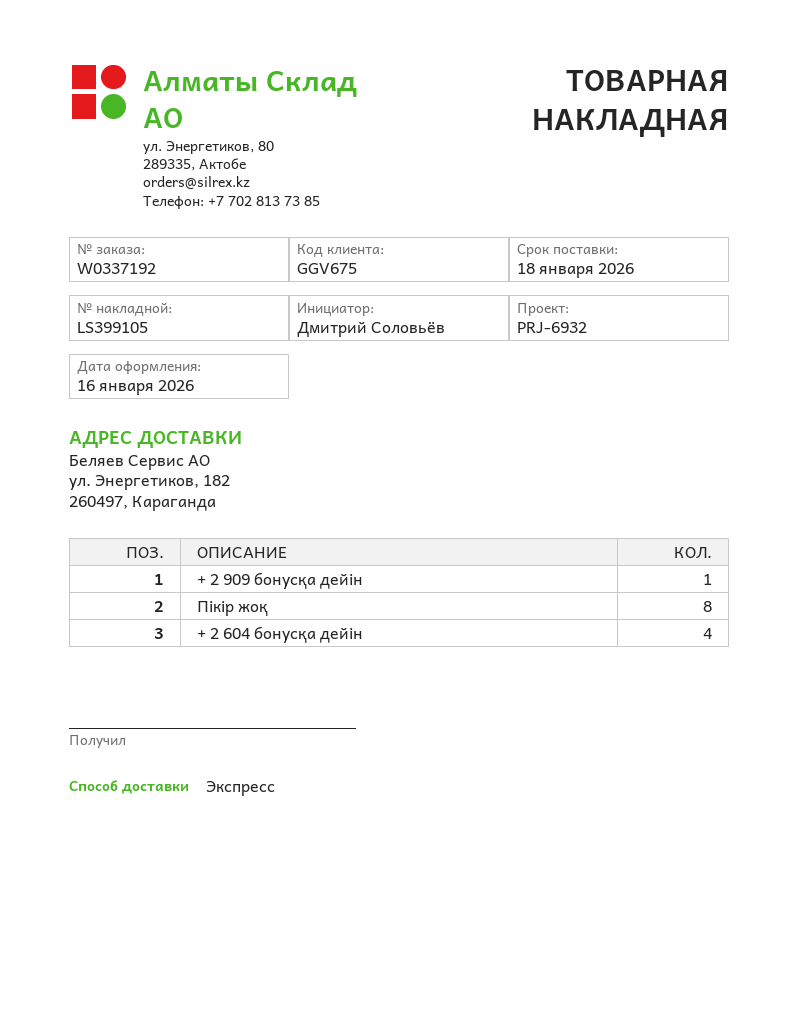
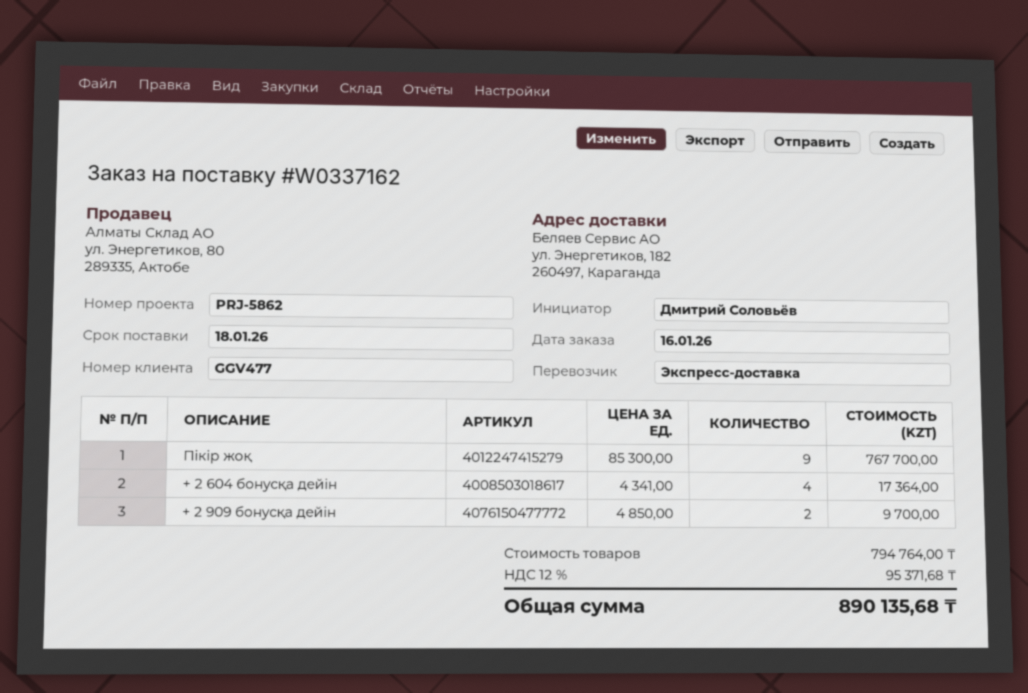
order number: W0337192 -> W0337162
customer number: GGV675 -> GGV477
reference: PRJ-6932 -> PRJ-5862
+ 2 909 бонусқа дейін: 1 -> 2
Пікір жоқ: 8 -> 9

